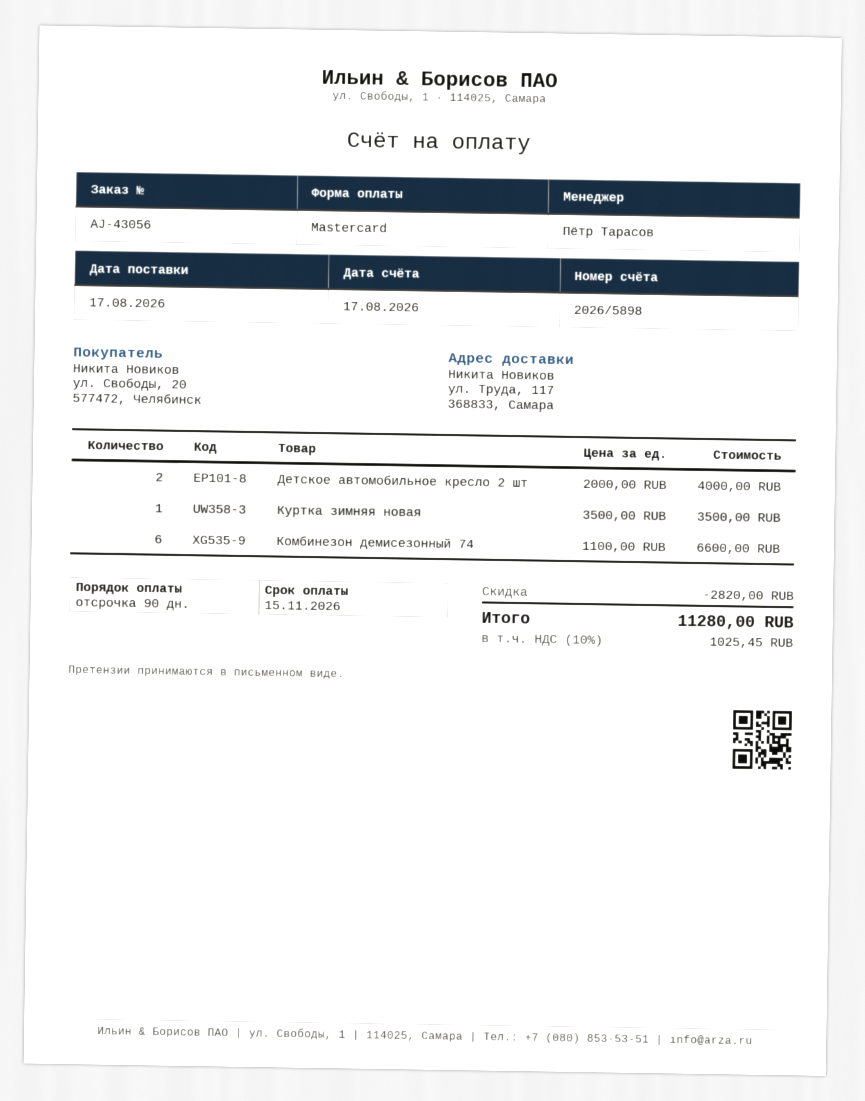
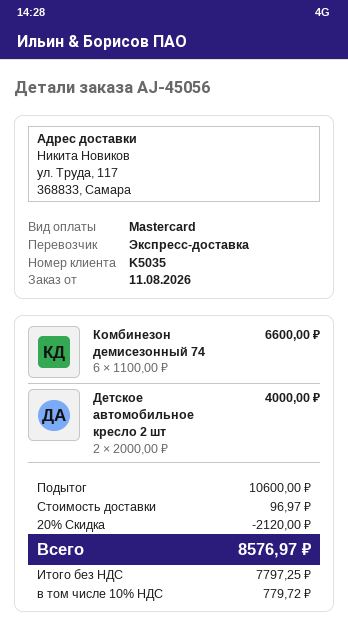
order number: AJ-43056 -> AJ-45056
Куртка зимняя новая: 1 x 3500.00 = 3500.00 -> none
discount: 2820.00 -> 2120.00
shipping: none -> 96.97
tax: 10% = 1025.45 -> 10% = 779.72
total: 11280.00 -> 8576.97

